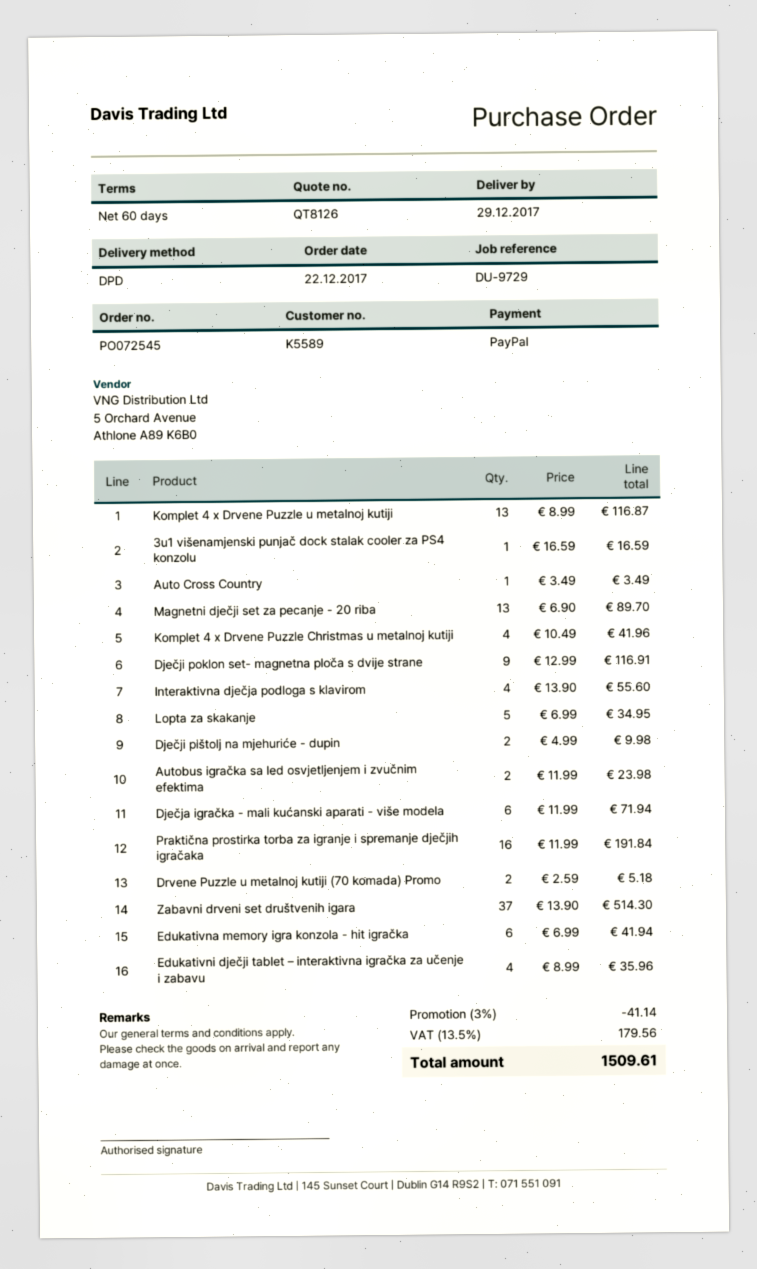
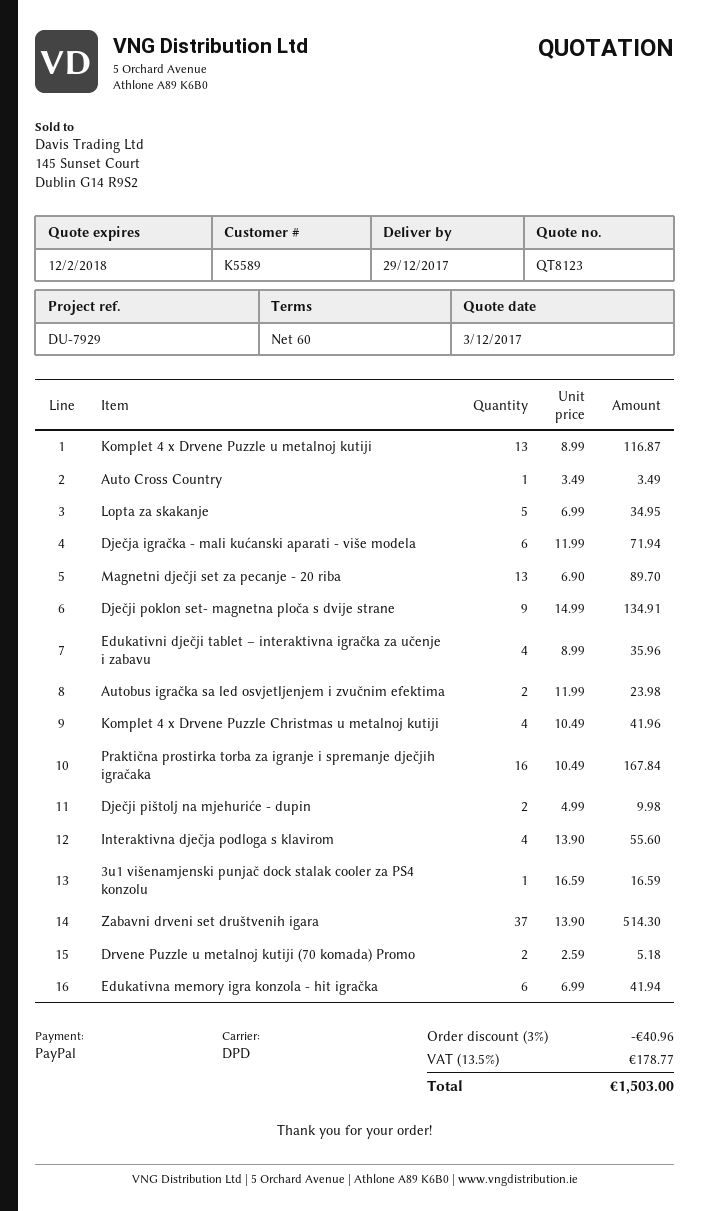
quote number: QT8126 -> QT8123
reference: DU-9729 -> DU-7929
Dječji poklon set- magnetna ploča s dvije strane: 9 x 12.99 = 116.91 -> 9 x 14.99 = 134.91
Praktična prostirka torba za igranje i spremanje dječjih igračaka: 16 x 11.99 = 191.84 -> 16 x 10.49 = 167.84
discount: 3% = 41.14 -> 3% = 40.96
tax: 13.5% = 179.56 -> 13.5% = 178.77
total: 1509.61 -> 1503.00

